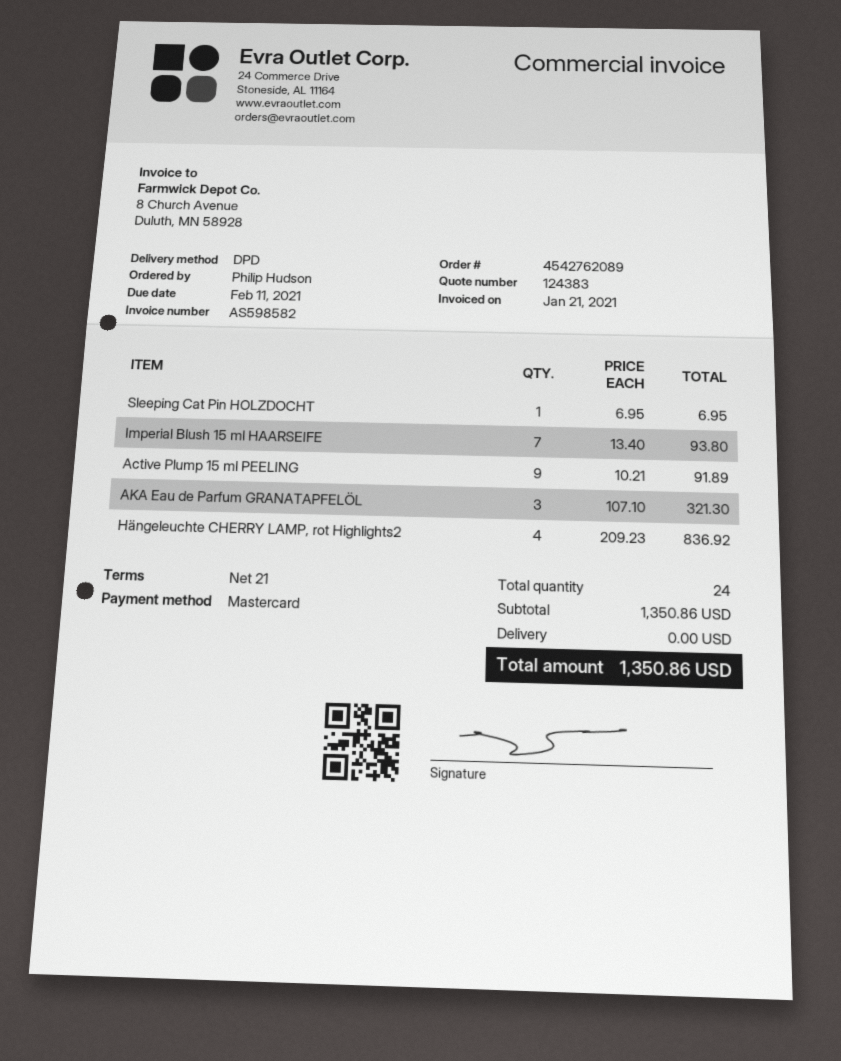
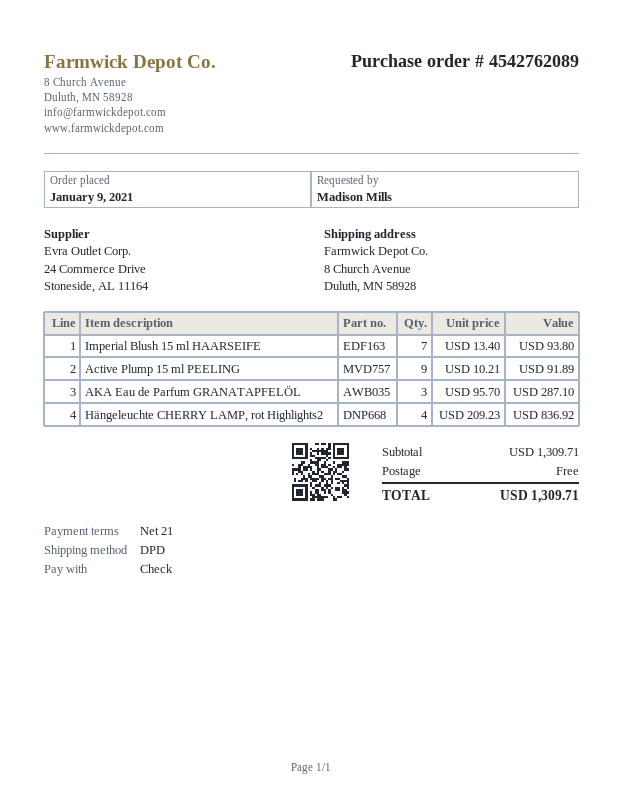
ordered by: Philip Hudson -> Madison Mills
payment method: Mastercard -> cheque
Sleeping Cat Pin HOLZDOCHT: 1 x 6.95 = 6.95 -> none
AKA Eau de Parfum GRANATAPFELÖL: 3 x 107.10 = 321.30 -> 3 x 95.70 = 287.10
subtotal: 1350.86 -> 1309.71
total: 1350.86 -> 1309.71

